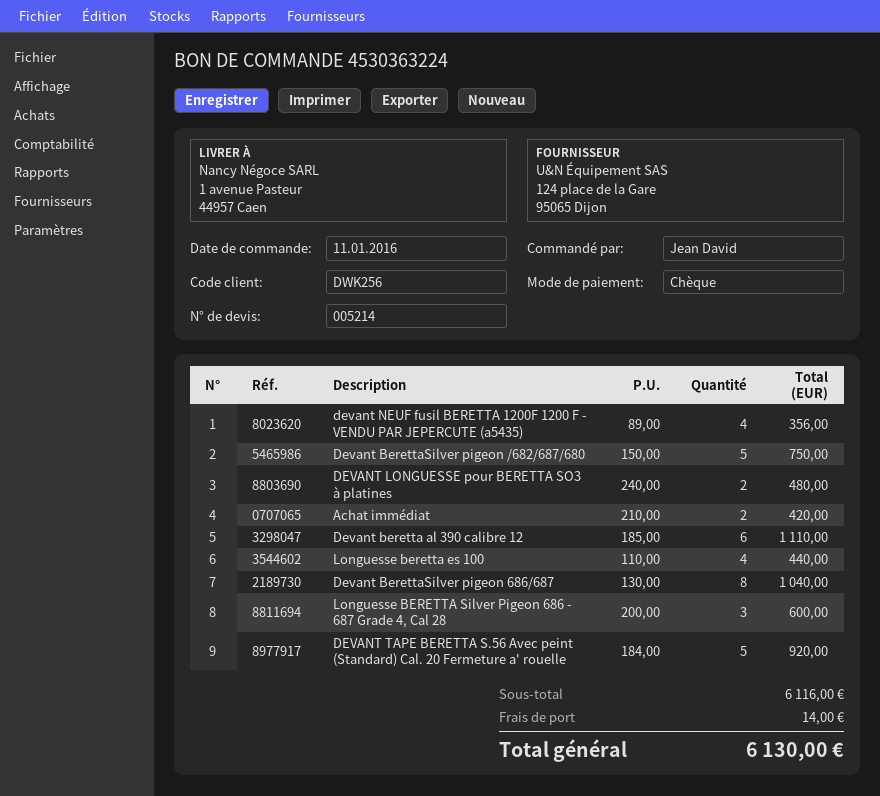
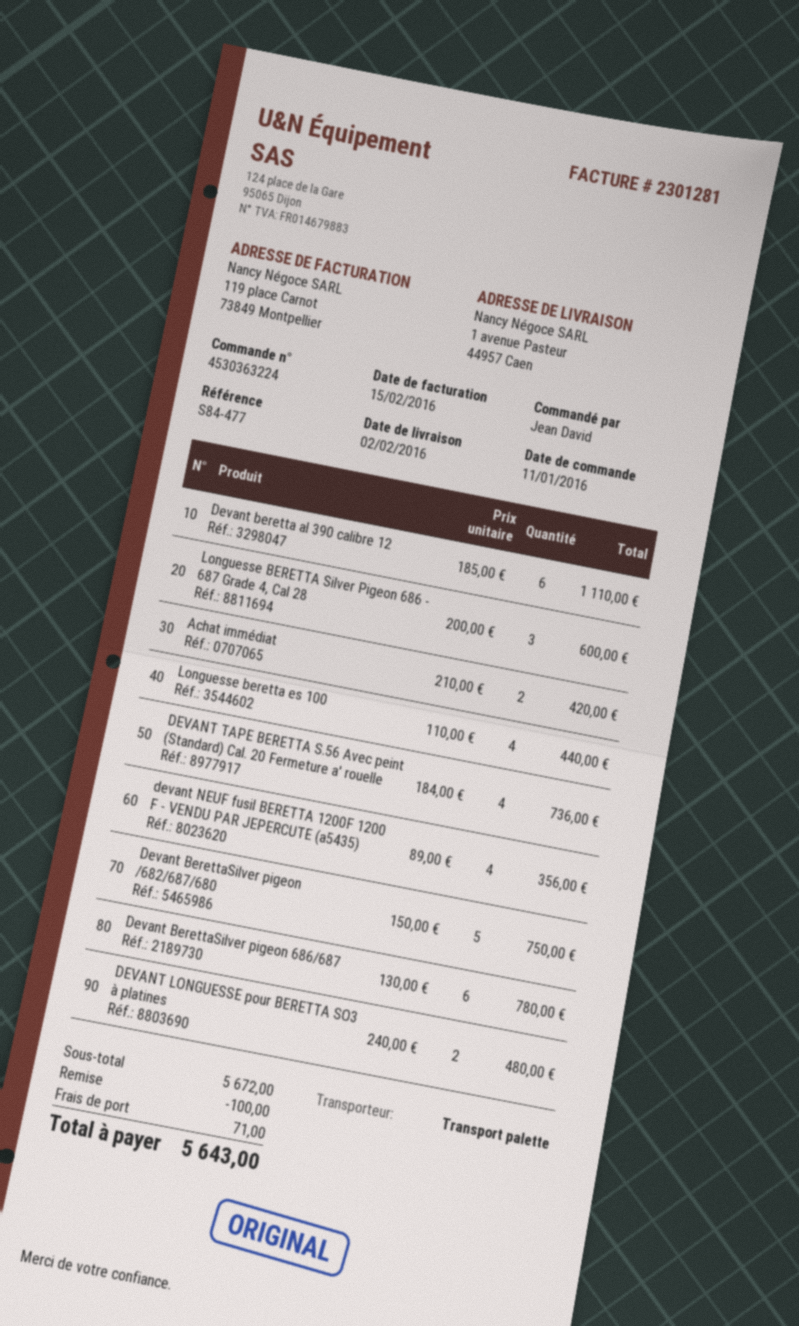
Devant BerettaSilver pigeon 686/687: 8 x 130.00 = 1040.00 -> 6 x 130.00 = 780.00
DEVANT TAPE BERETTA S.56 Avec peint (Standard) Cal. 20 Fermeture a' rouelle: 5 x 184.00 = 920.00 -> 4 x 184.00 = 736.00
subtotal: 6116.00 -> 5672.00
discount: none -> 100.00
shipping: 14.00 -> 71.00
total: 6130.00 -> 5643.00

